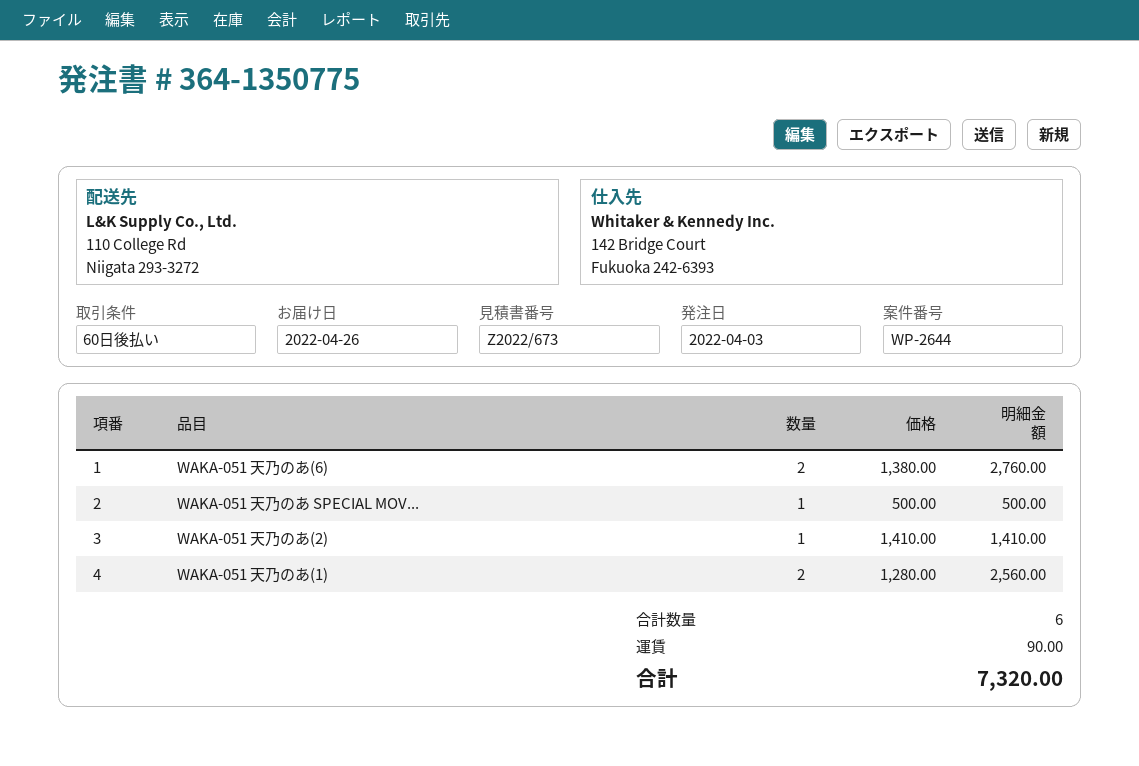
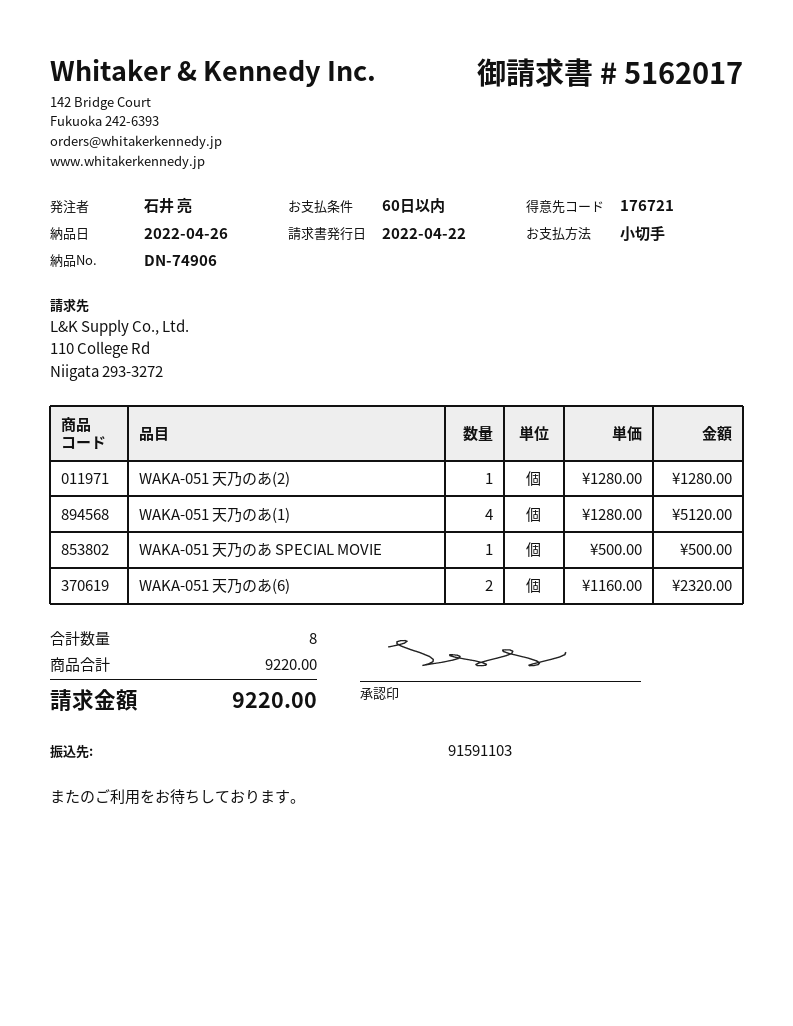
WAKA-051 天乃のあ(6): 2 x 1380.00 = 2760.00 -> 2 x 1160.00 = 2320.00
WAKA-051 天乃のあ(2): 1 x 1410.00 = 1410.00 -> 1 x 1280.00 = 1280.00
WAKA-051 天乃のあ(1): 2 x 1280.00 = 2560.00 -> 4 x 1280.00 = 5120.00
total quantity: 6 -> 8
shipping: 90.00 -> none
total: 7320.00 -> 9220.00

